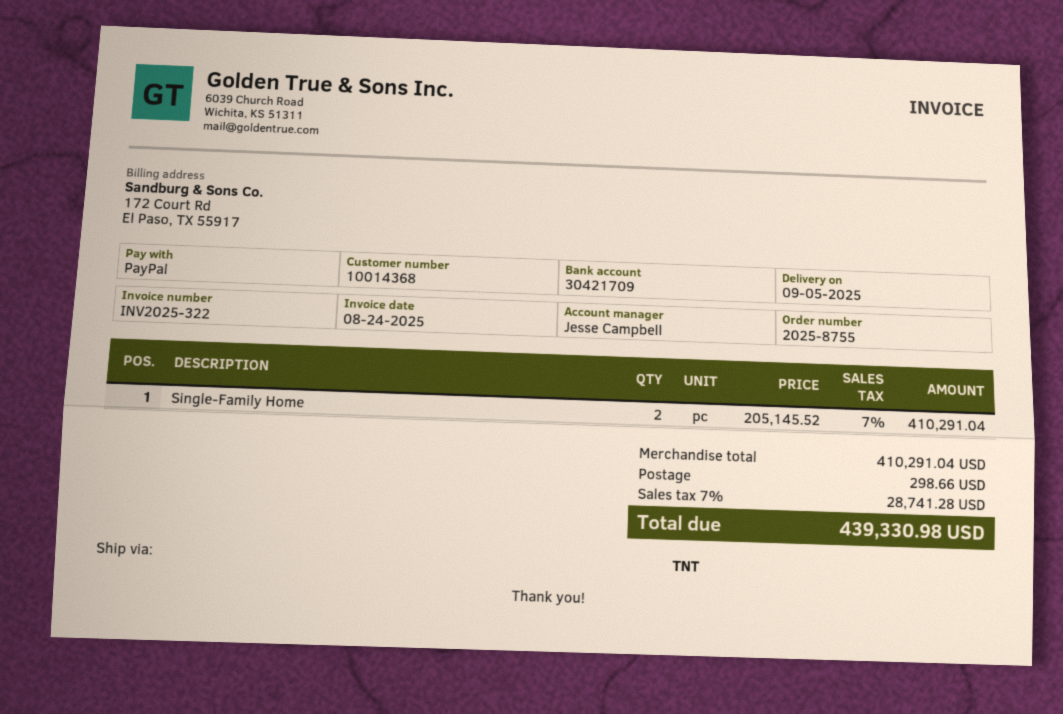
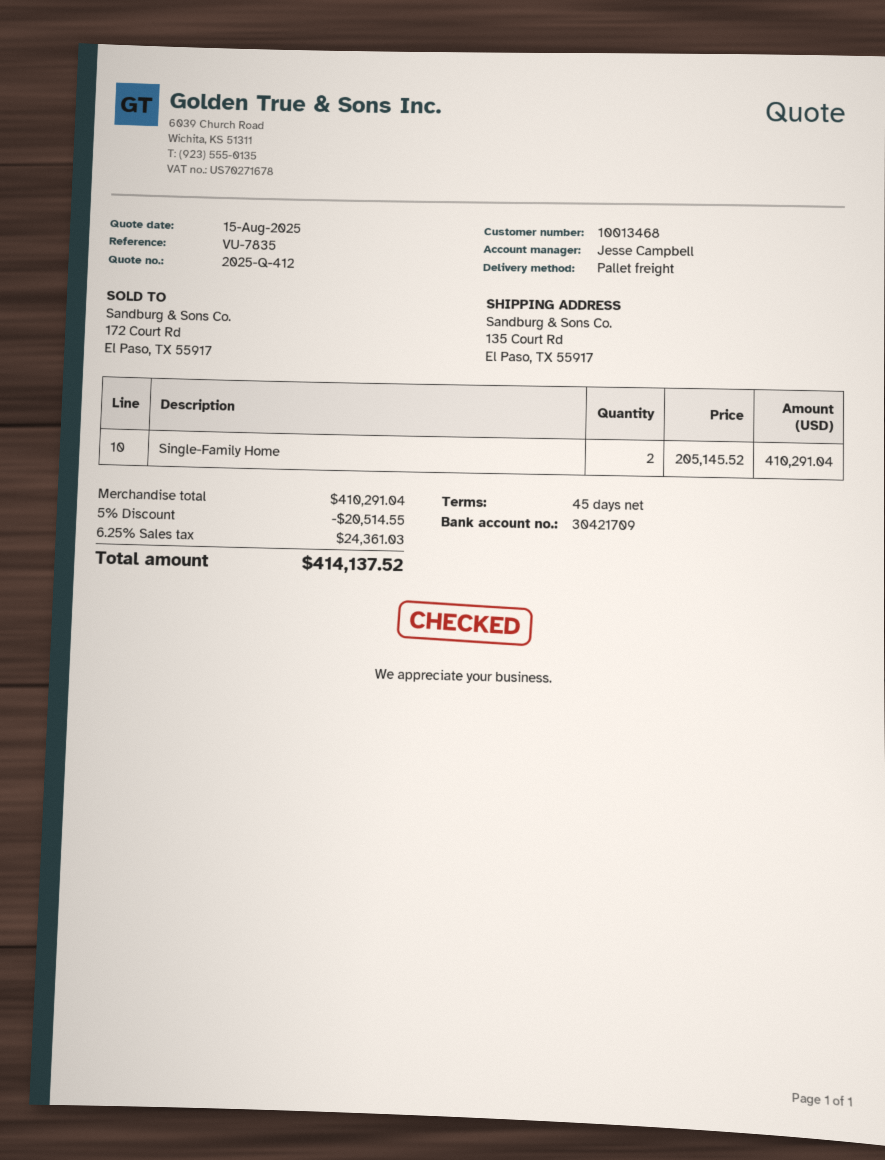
customer number: 10014368 -> 10013468
shipping method: TNT -> pallet freight
discount: none -> 5% = 20514.55
shipping: 298.66 -> none
tax: 7% = 28741.28 -> 6.25% = 24361.03
total: 439330.98 -> 414137.52

